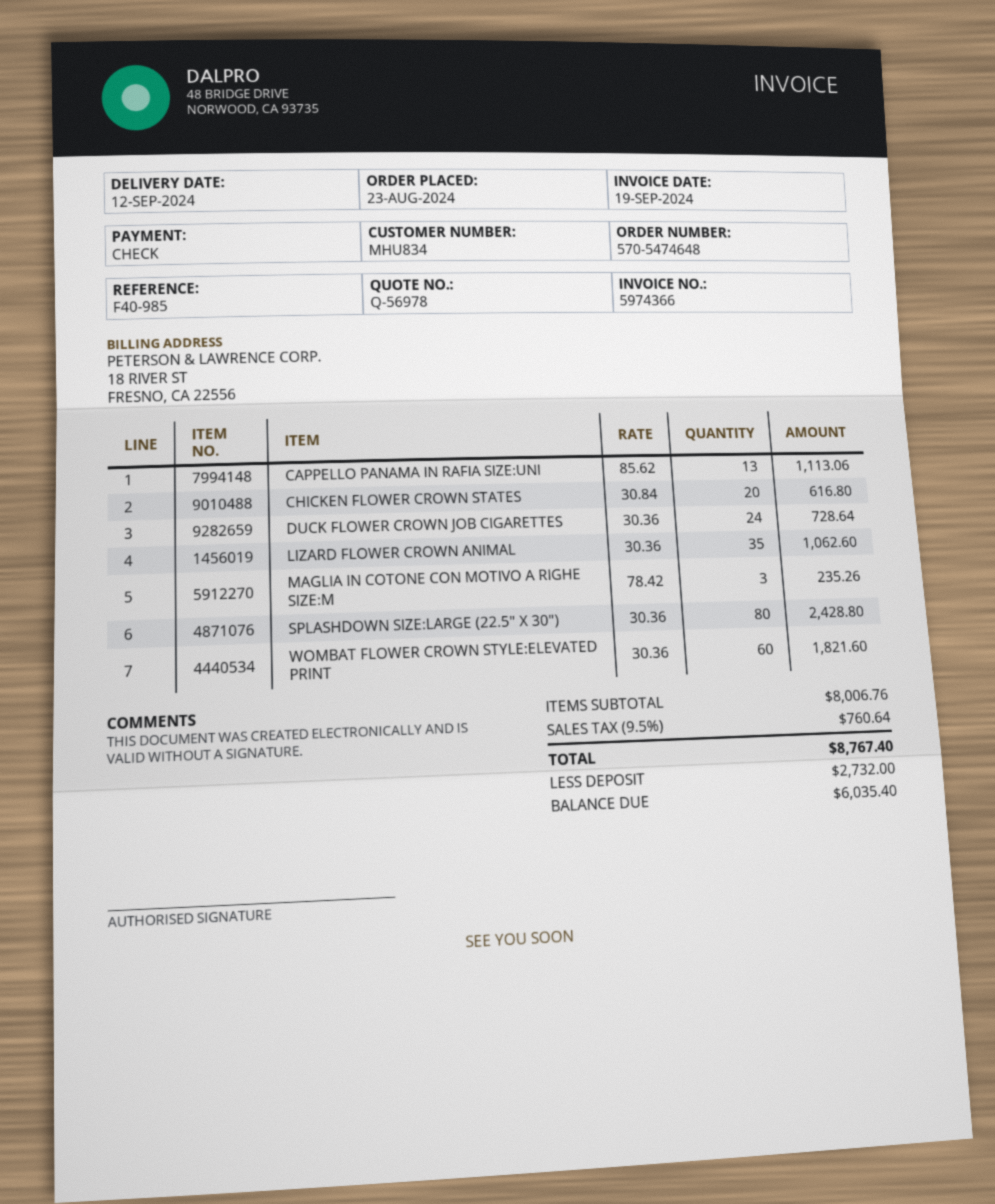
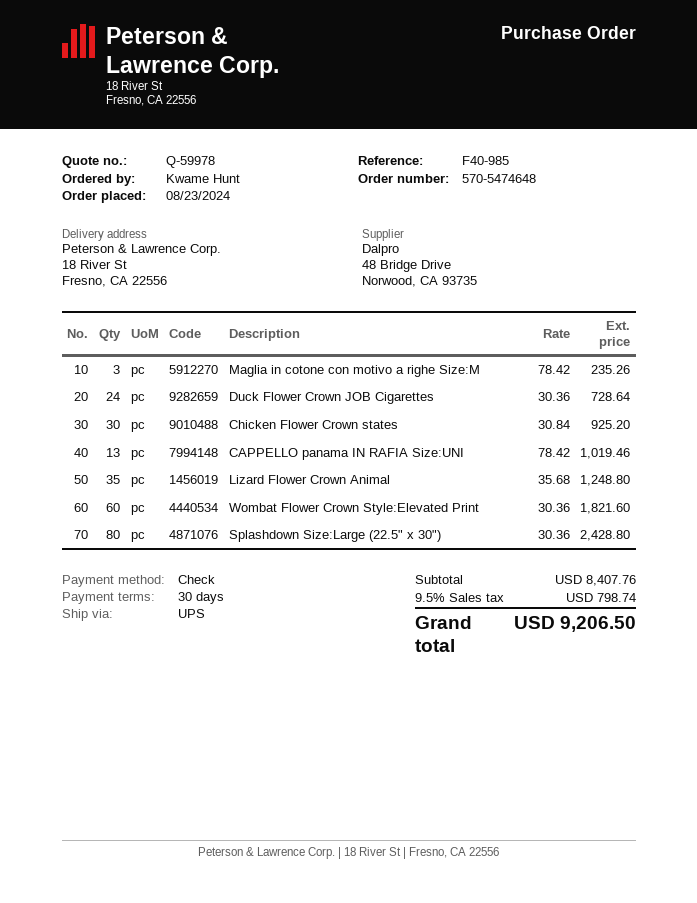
quote number: Q-56978 -> Q-59978
CAPPELLO PANAMA IN RAFIA SIZE:UNI: 13 x 85.62 = 1113.06 -> 13 x 78.42 = 1019.46
CHICKEN FLOWER CROWN STATES: 20 x 30.84 = 616.80 -> 30 x 30.84 = 925.20
LIZARD FLOWER CROWN ANIMAL: 35 x 30.36 = 1062.60 -> 35 x 35.68 = 1248.80
subtotal: 8006.76 -> 8407.76
tax: 9.5% = 760.64 -> 9.5% = 798.74
total: 8767.40 -> 9206.50

